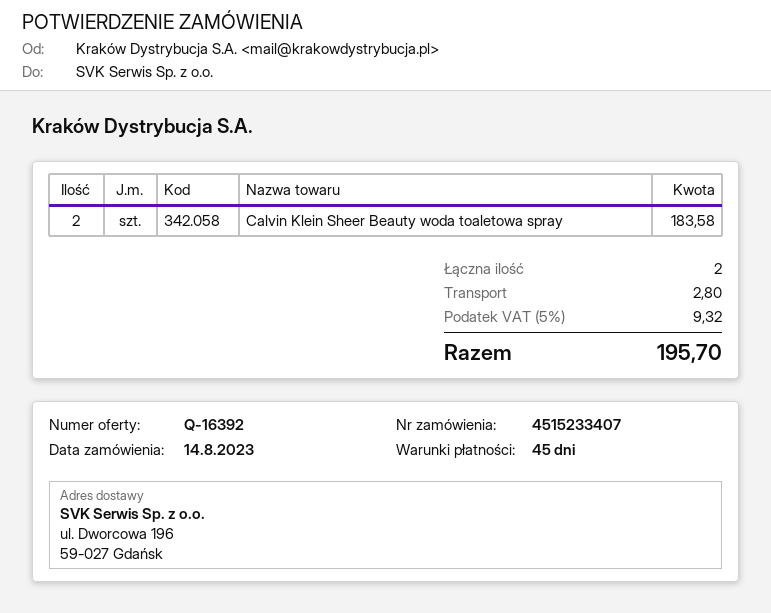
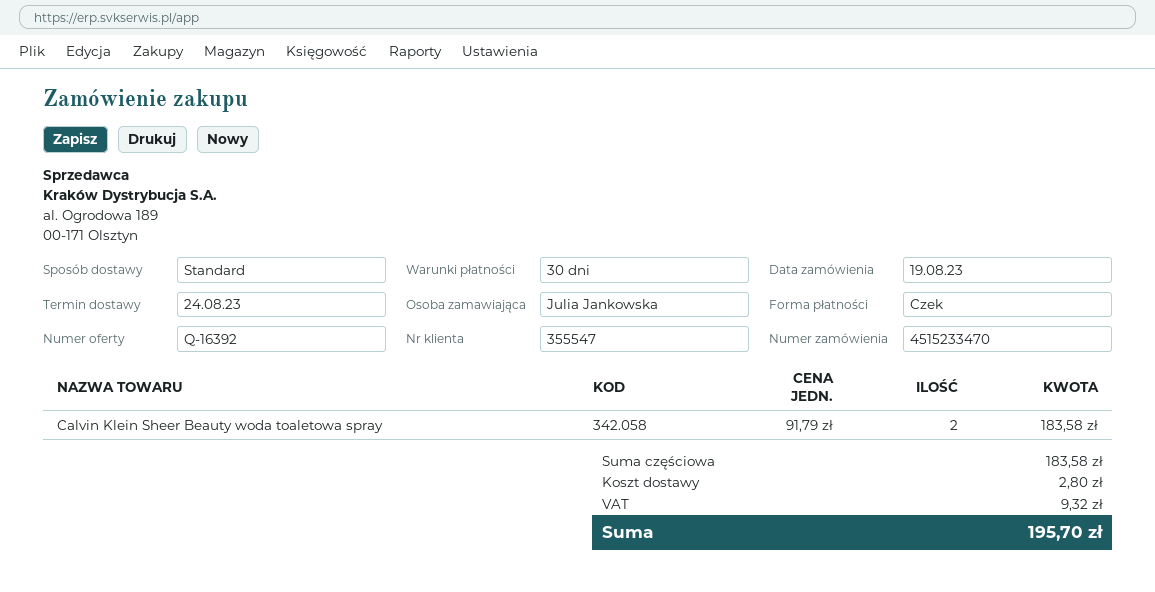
order number: 4515233407 -> 4515233470
order date: 2023-08-14 -> 2023-08-19
payment terms: 45 days -> 30 days

